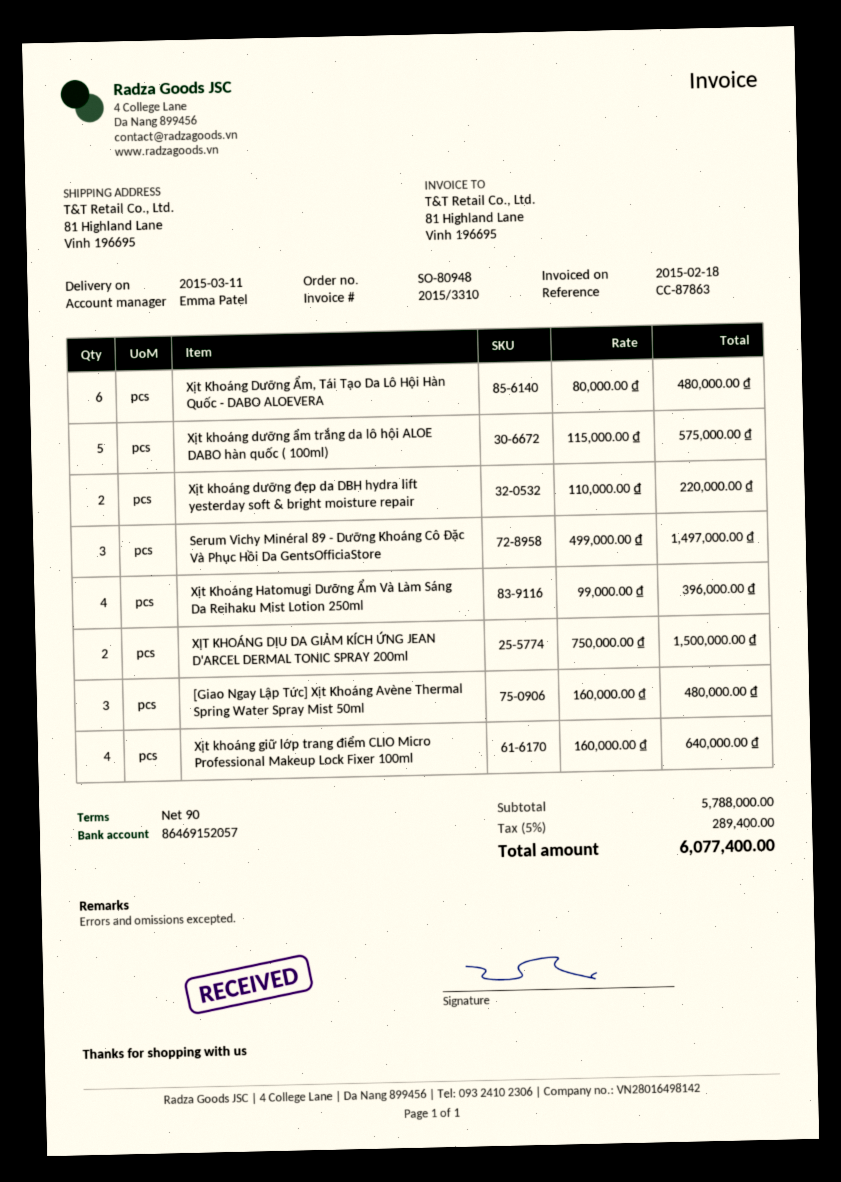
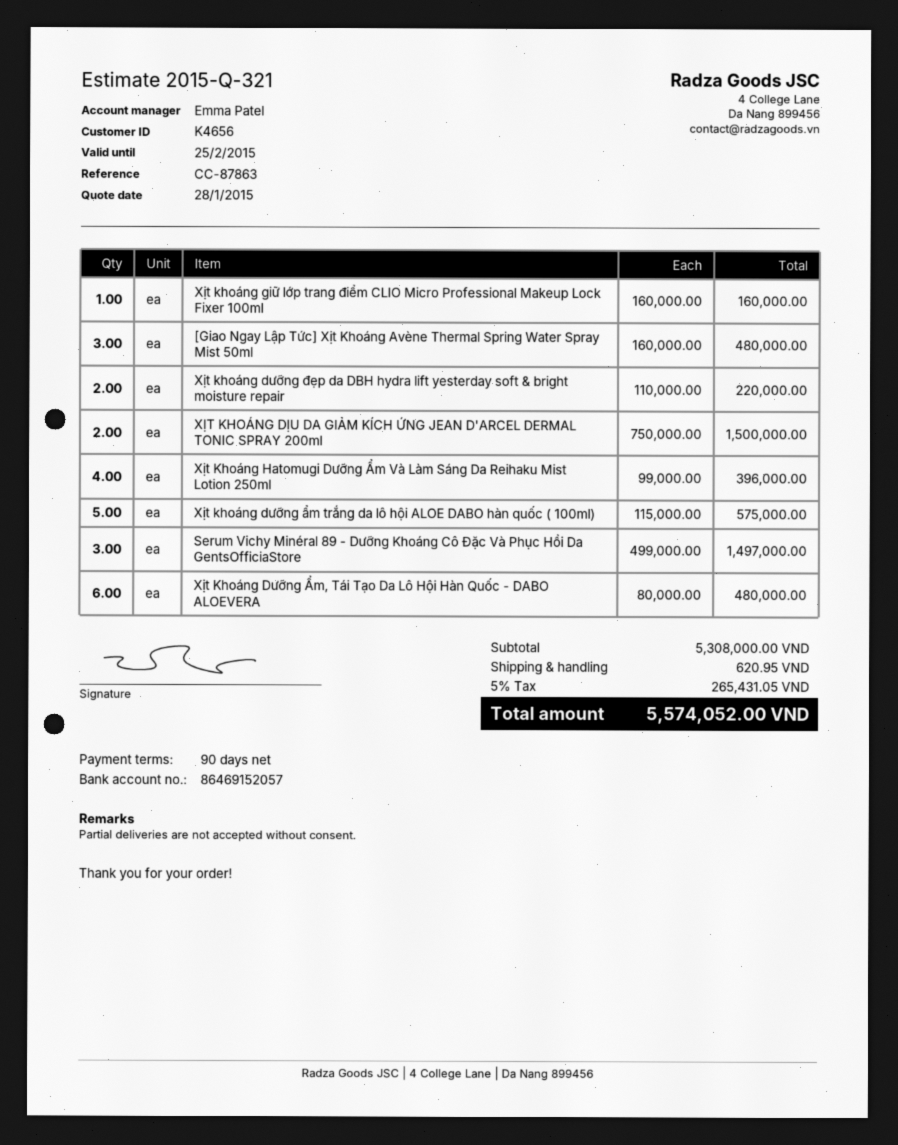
Xịt khoáng giữ lớp trang điểm CLIO Micro Professional Makeup Lock Fixer 100ml: 4 x 160000.00 = 640000.00 -> 1 x 160000.00 = 160000.00
subtotal: 5788000.00 -> 5308000.00
shipping: none -> 620.95
tax: 5% = 289400.00 -> 5% = 265431.05
total: 6077400.00 -> 5574052.00

